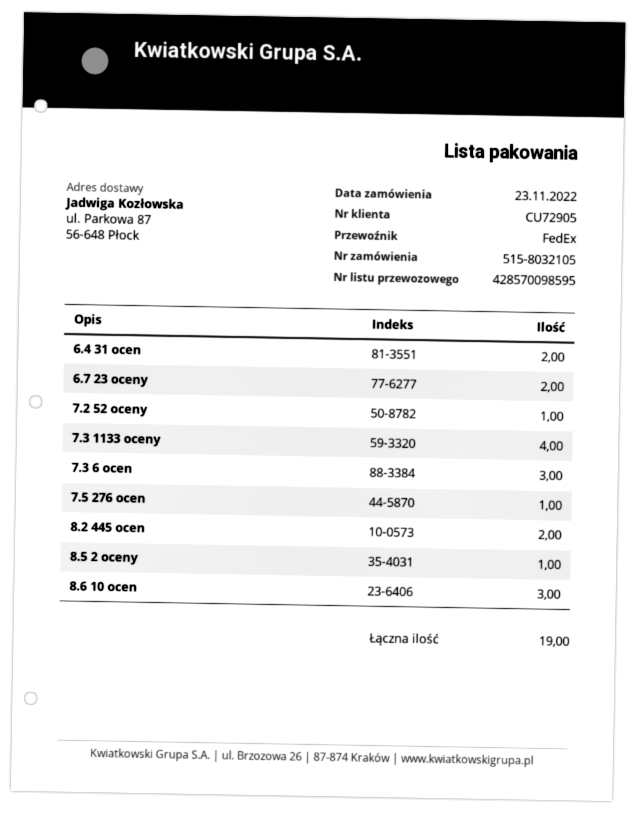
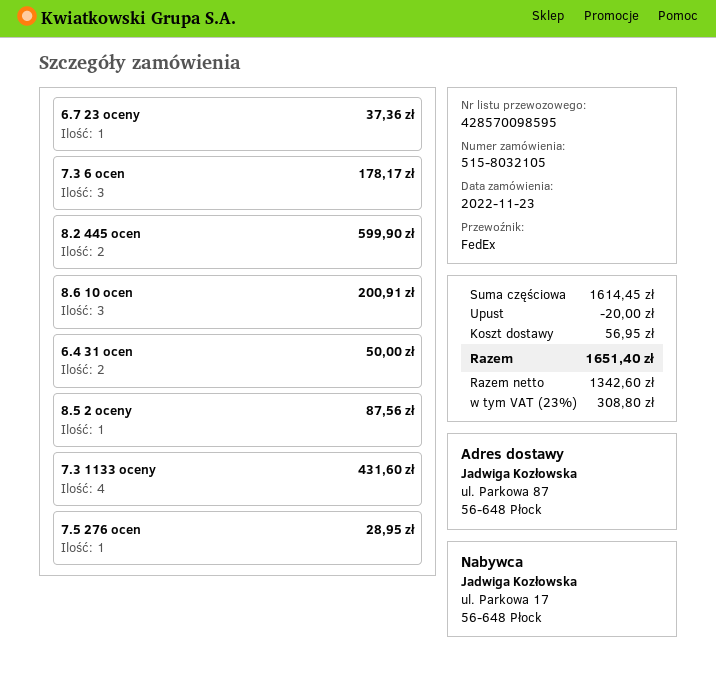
6.7 23 oceny: 2 -> 1
7.2 52 oceny: 1 -> none

